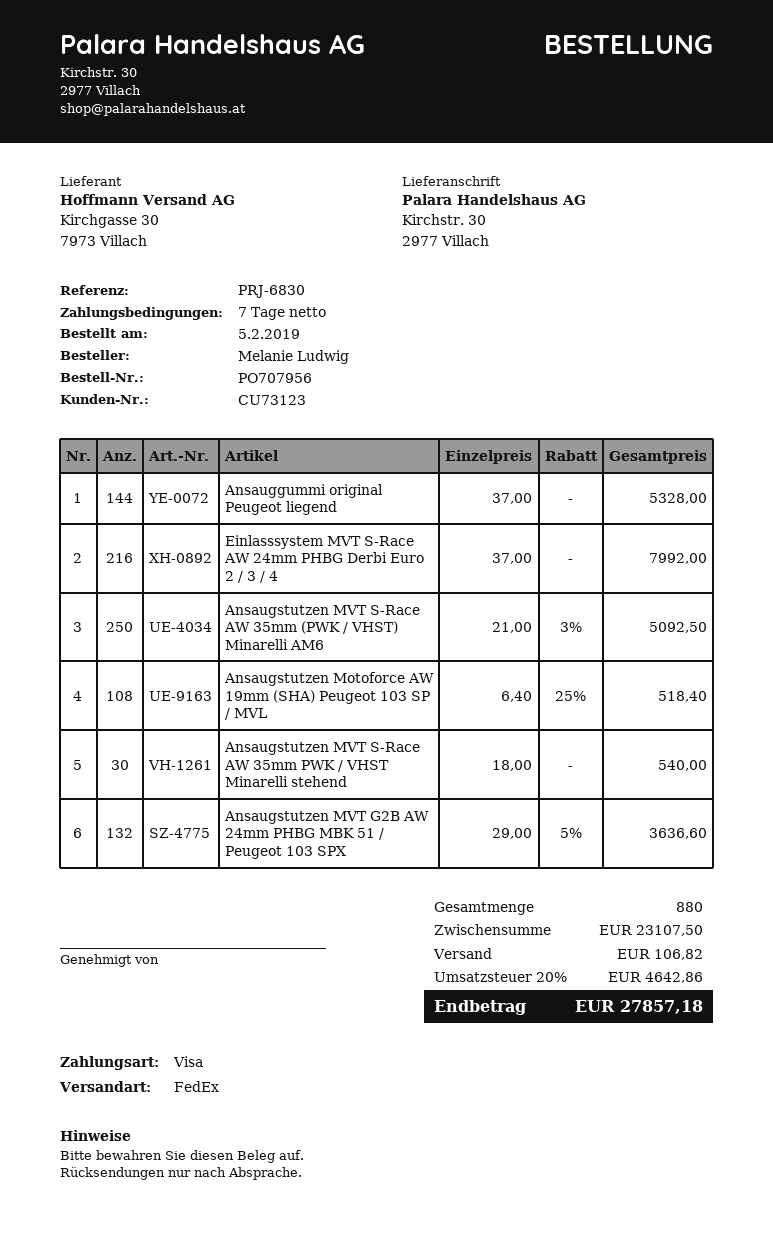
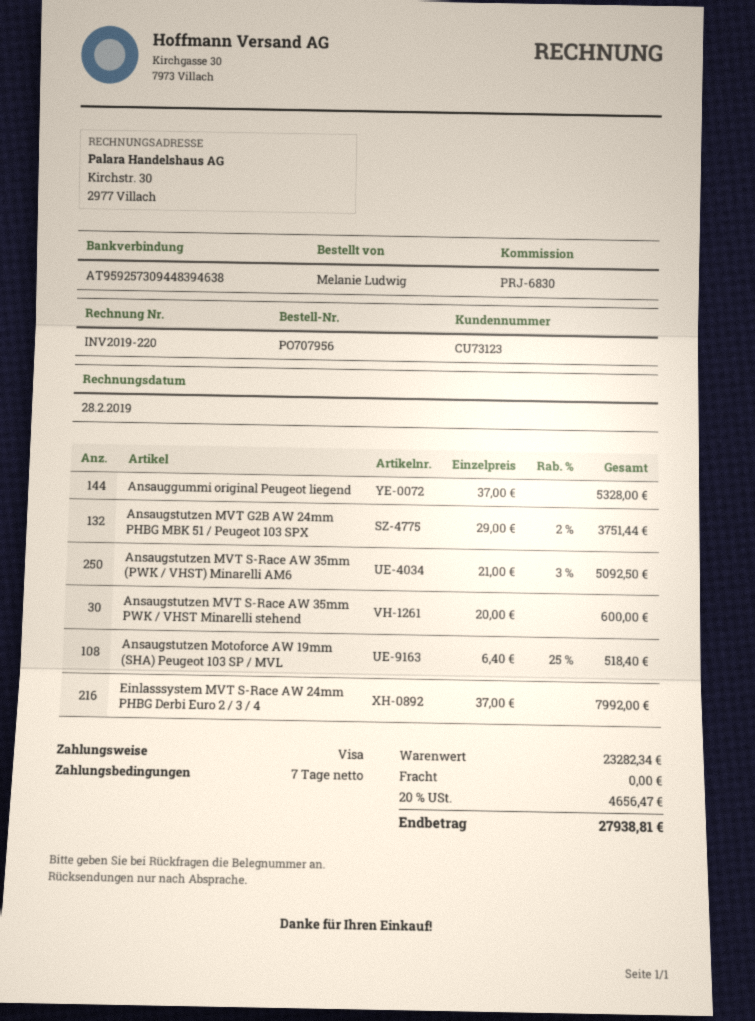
Ansaugstutzen MVT S-Race AW 35mm PWK / VHST Minarelli stehend: 30 x 18.00 = 540.00 -> 30 x 20.00 = 600.00
Ansaugstutzen MVT G2B AW 24mm PHBG MBK 51 / Peugeot 103 SPX: 132 x 29.00 - 5% = 3636.60 -> 132 x 29.00 - 2% = 3751.44
subtotal: 23107.50 -> 23282.34
shipping: 106.82 -> 0.00
tax: 20% = 4642.86 -> 20% = 4656.47
total: 27857.18 -> 27938.81

